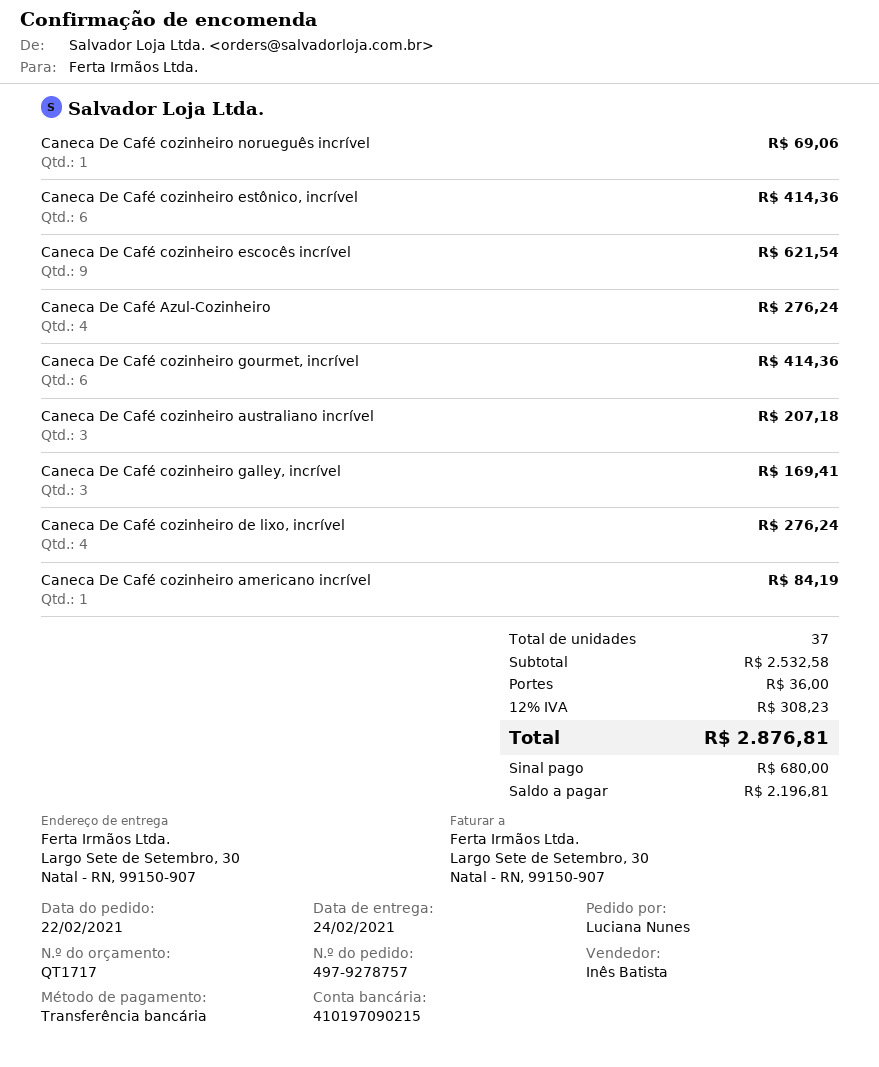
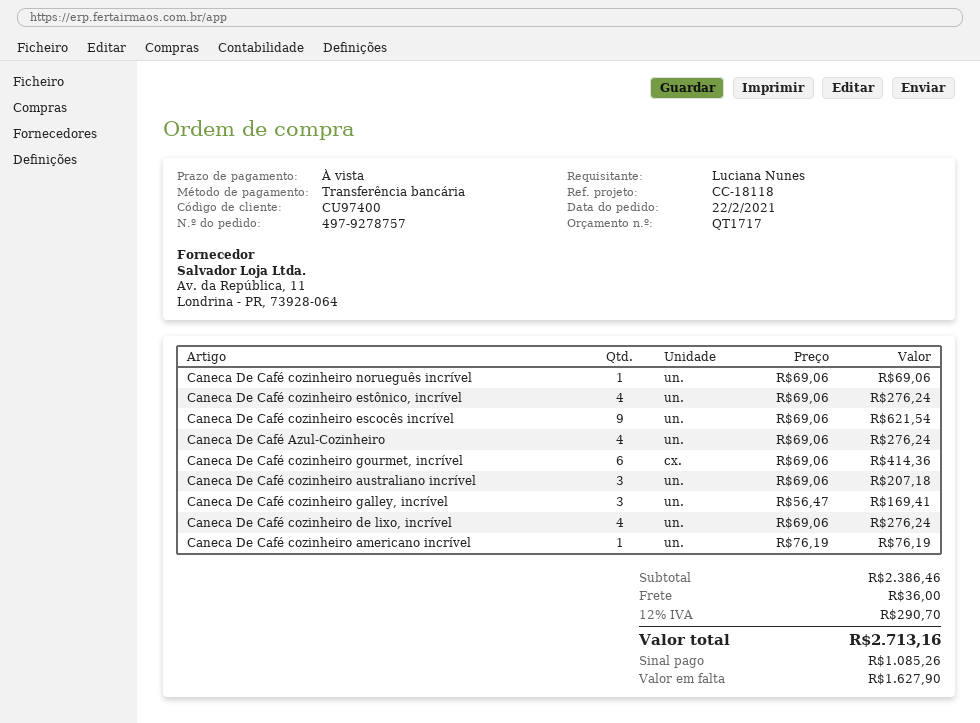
Caneca De Café cozinheiro estônico, incrível: 6 for 414.36 -> 4 for 276.24
Caneca De Café cozinheiro americano incrível: 1 for 84.19 -> 1 for 76.19
subtotal: 2532.58 -> 2386.46
tax: 12% = 308.23 -> 12% = 290.70
total: 2876.81 -> 2713.16
deposit: 680.00 -> 1085.26
balance: 2196.81 -> 1627.90

